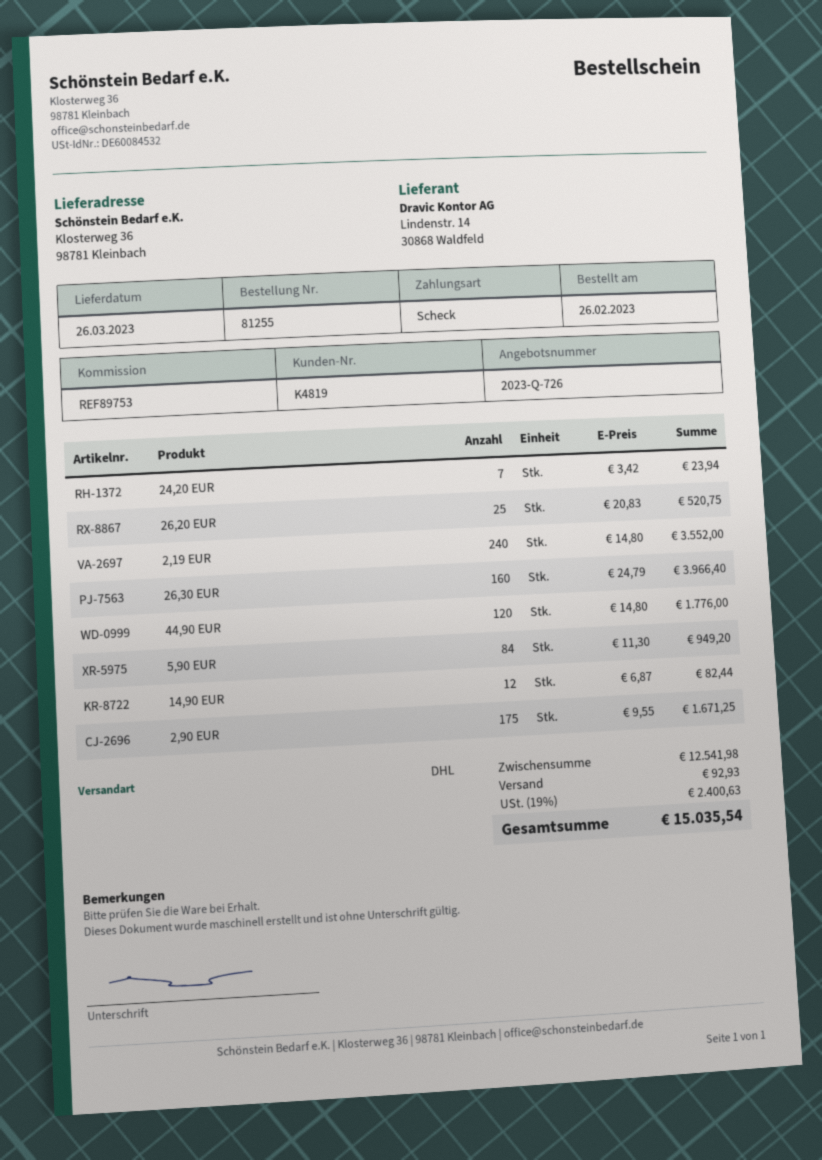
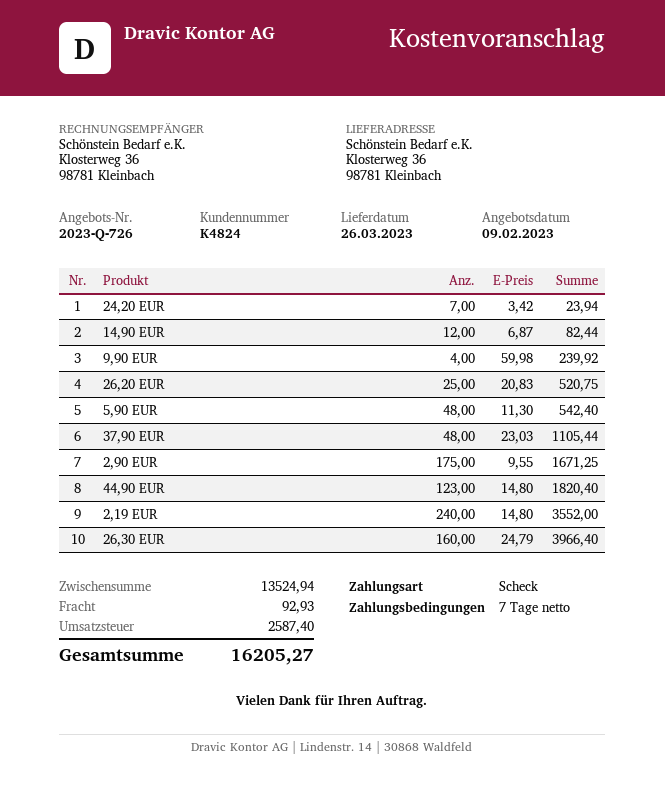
customer number: K4819 -> K4824
44,90 EUR: 120 x 14.80 = 1776.00 -> 123 x 14.80 = 1820.40
5,90 EUR: 84 x 11.30 = 949.20 -> 48 x 11.30 = 542.40
9,90 EUR: none -> 4 x 59.98 = 239.92
37,90 EUR: none -> 48 x 23.03 = 1105.44
subtotal: 12541.98 -> 13524.94
tax: 2400.63 -> 2587.40
total: 15035.54 -> 16205.27

